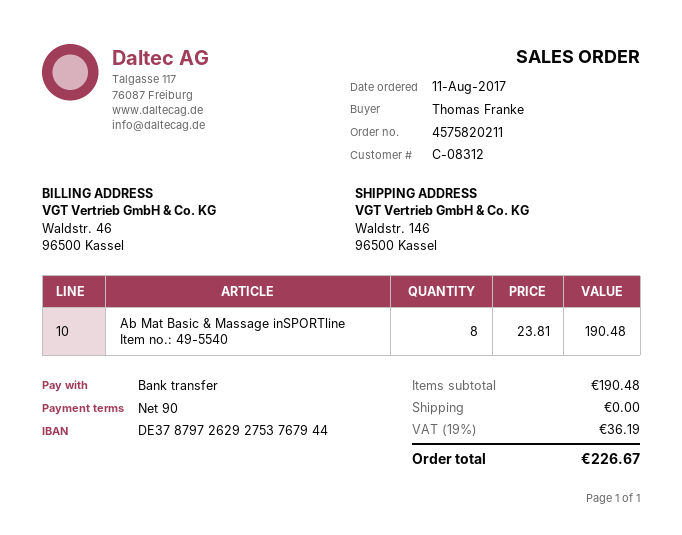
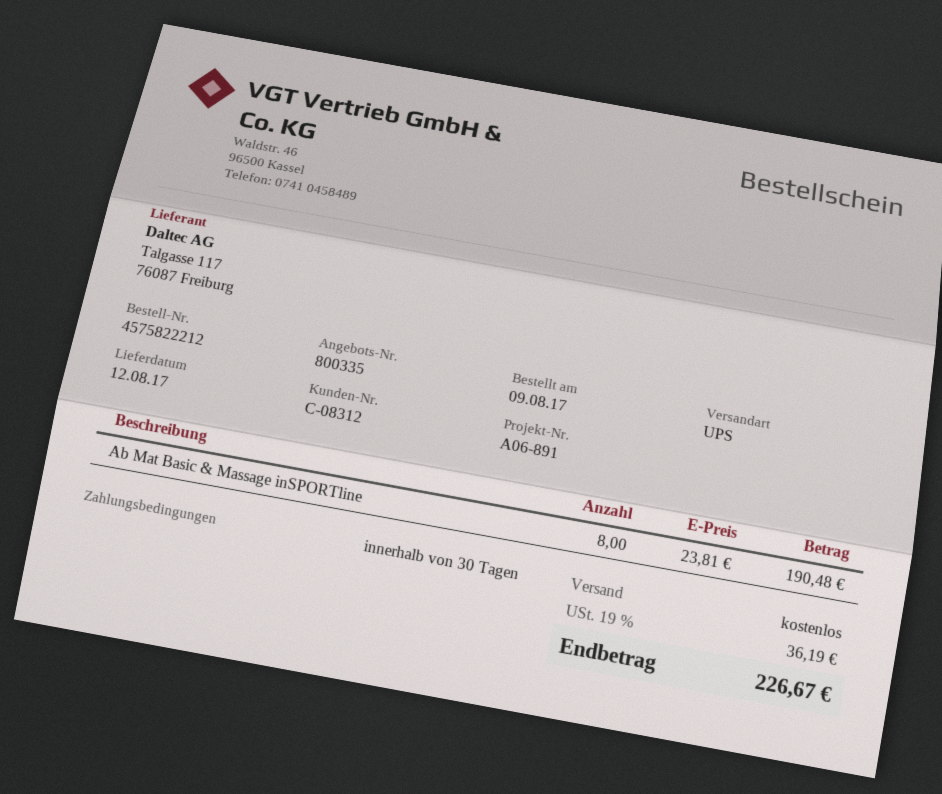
order number: 4575820211 -> 4575822212
order date: 2017-08-11 -> 2017-08-09
payment terms: 90 days -> 30 days

